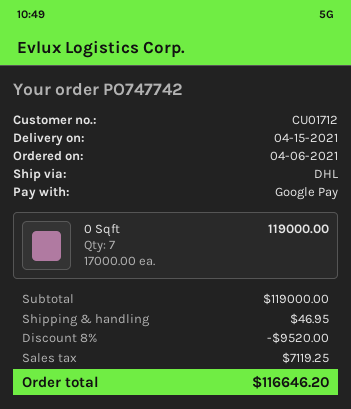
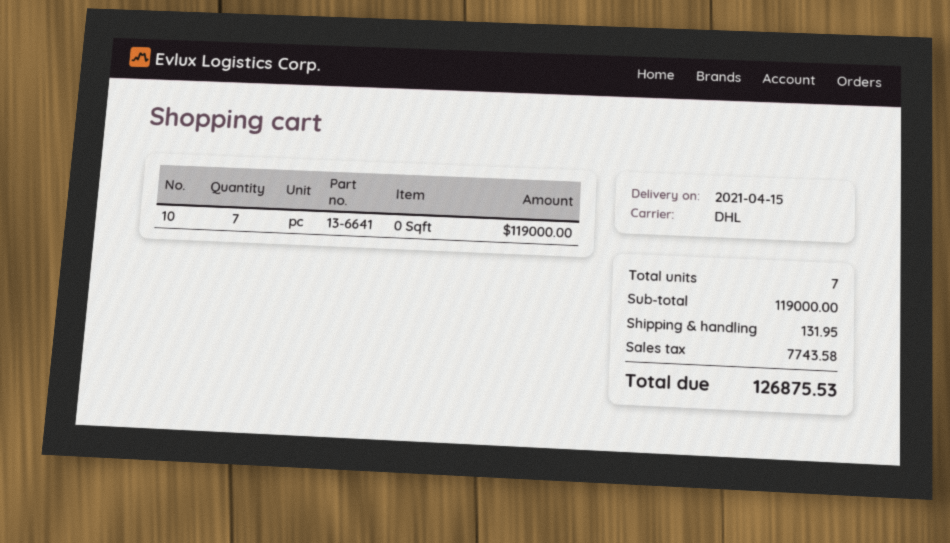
discount: 8% = 9520.00 -> none
shipping: 46.95 -> 131.95
tax: 7119.25 -> 7743.58
total: 116646.20 -> 126875.53

